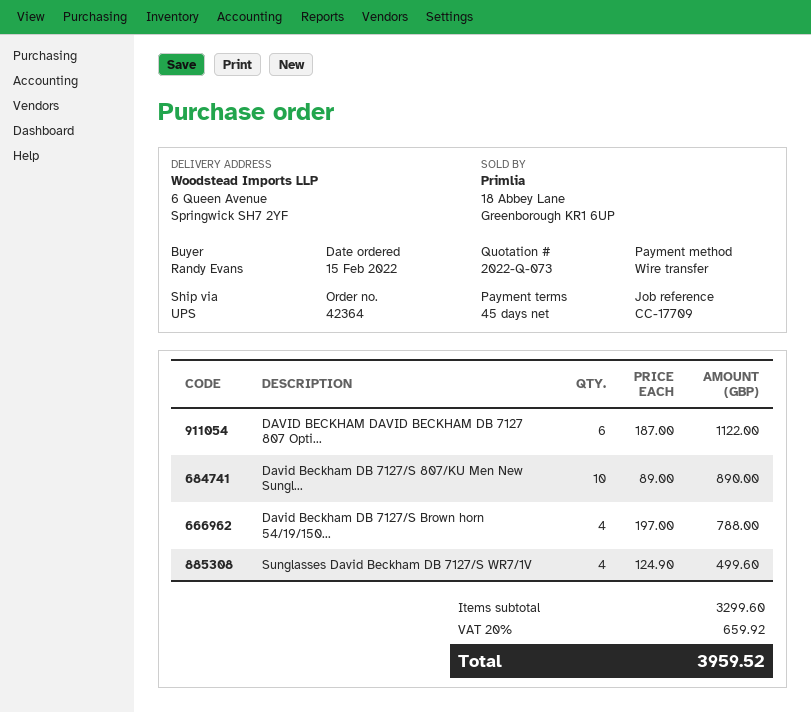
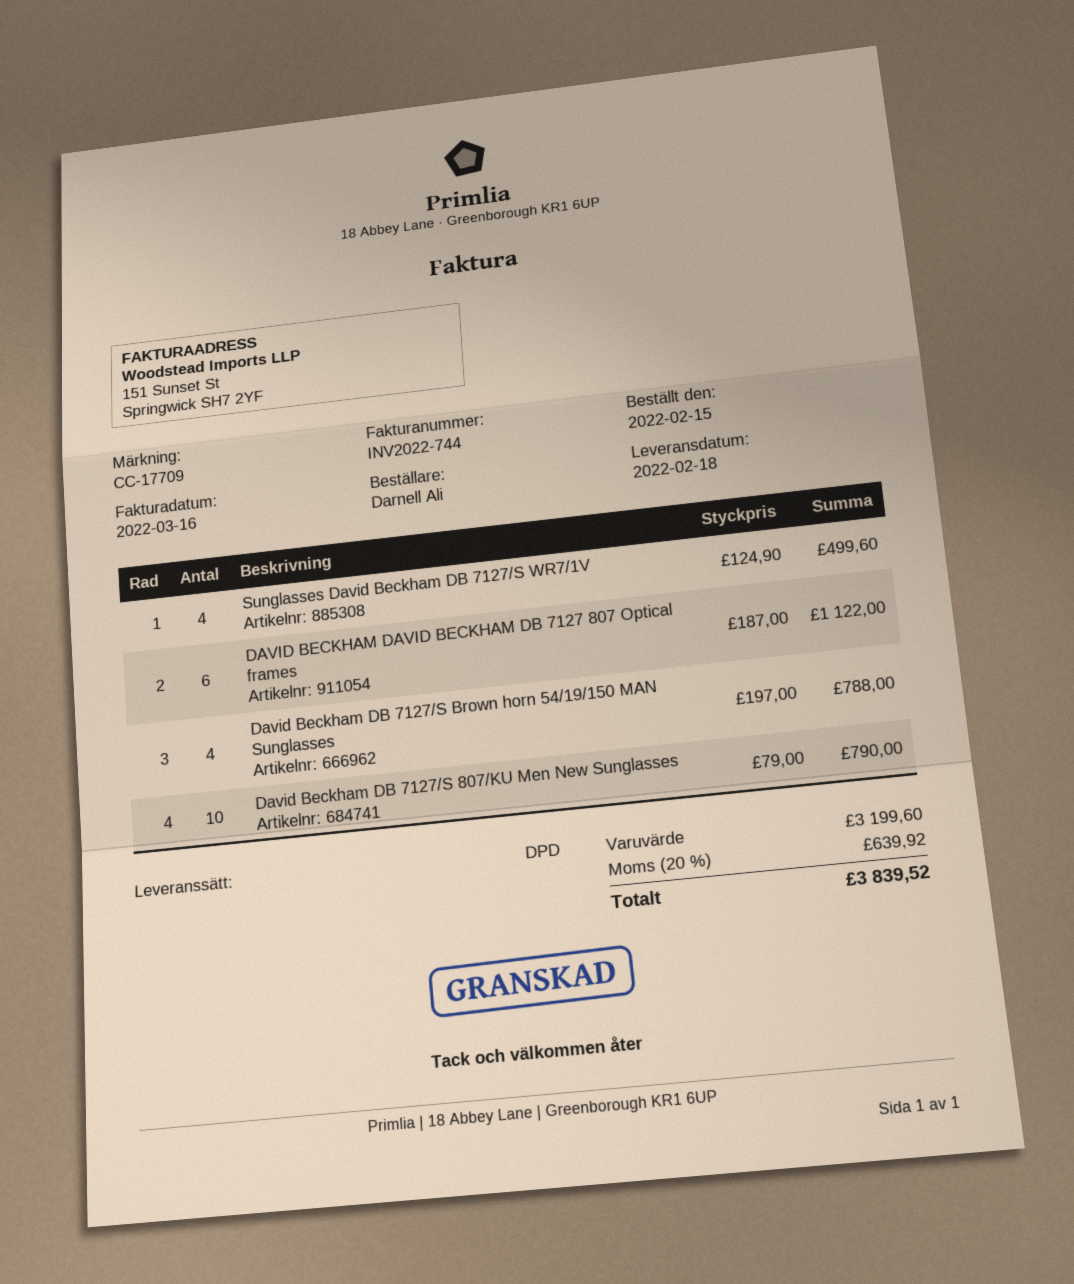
ordered by: Randy Evans -> Darnell Ali
shipping method: UPS -> DPD
David Beckham DB 7127/S 807/KU Men New Sungl...: 10 x 89.00 = 890.00 -> 10 x 79.00 = 790.00
subtotal: 3299.60 -> 3199.60
tax: 20% = 659.92 -> 20% = 639.92
total: 3959.52 -> 3839.52

